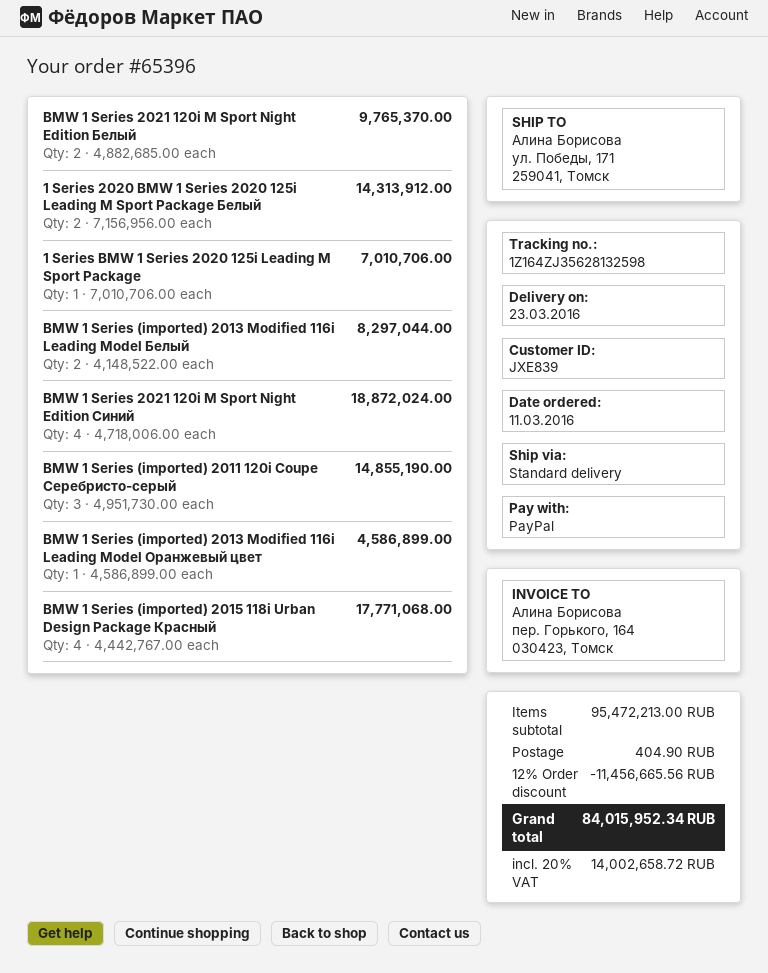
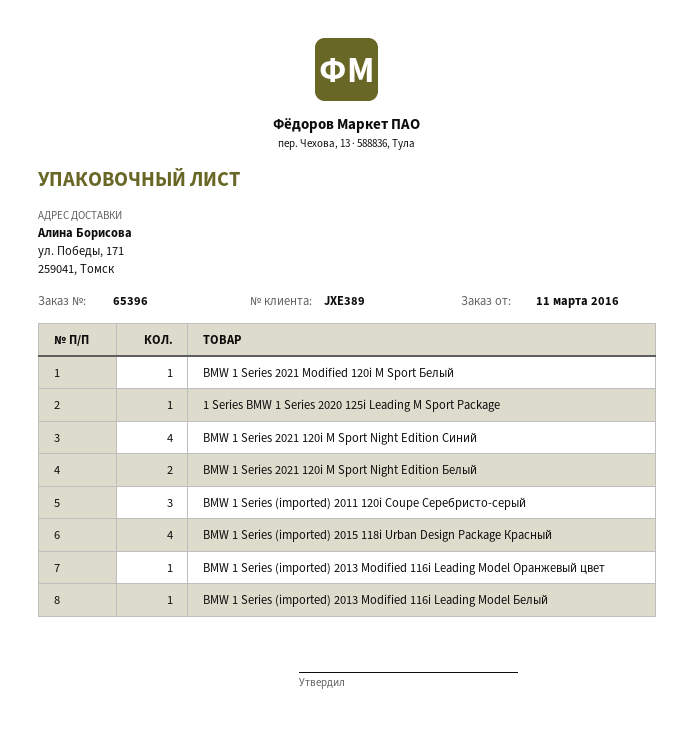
customer number: JXE839 -> JXE389
1 Series 2020 BMW 1 Series 2020 125i Leading M Sport Package Белый: 2 -> none
BMW 1 Series (imported) 2013 Modified 116i Leading Model Белый: 2 -> 1
BMW 1 Series 2021 Modified 120i M Sport Белый: none -> 1

